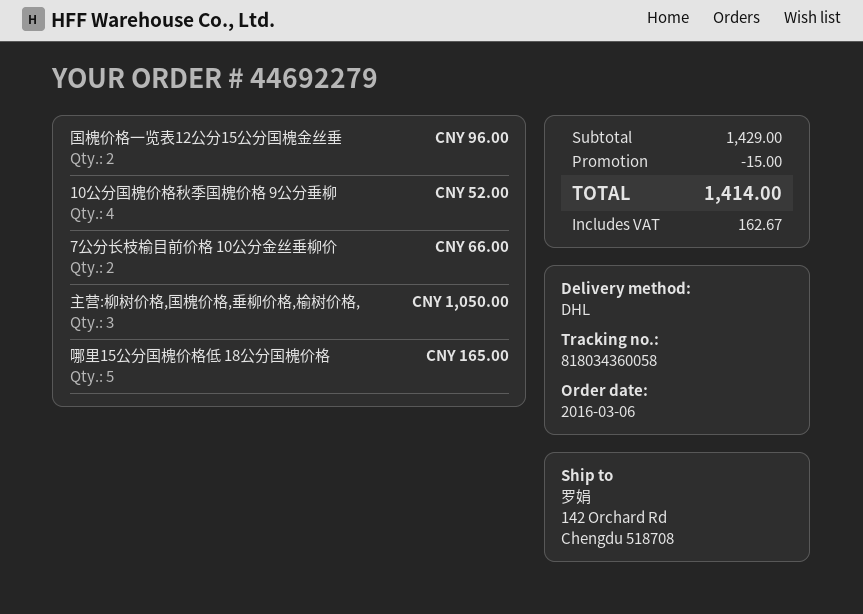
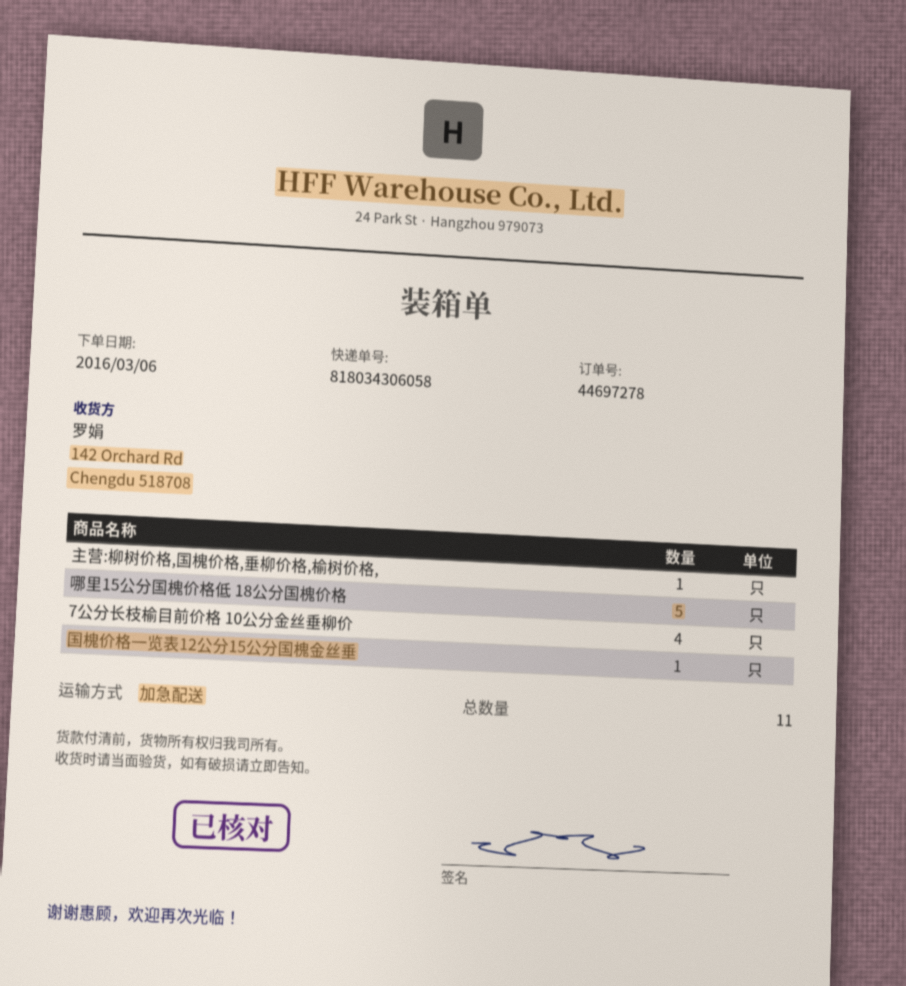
order number: 44692279 -> 44697278
shipping method: DHL -> express
tracking number: 818034360058 -> 818034306058
国槐价格一览表12公分15公分国槐金丝垂: 2 -> 1
10公分国槐价格秋季国槐价格 9公分垂柳: 4 -> none
7公分长枝榆目前价格 10公分金丝垂柳价: 2 -> 4
主营:柳树价格,国槐价格,垂柳价格,榆树价格,: 3 -> 1

